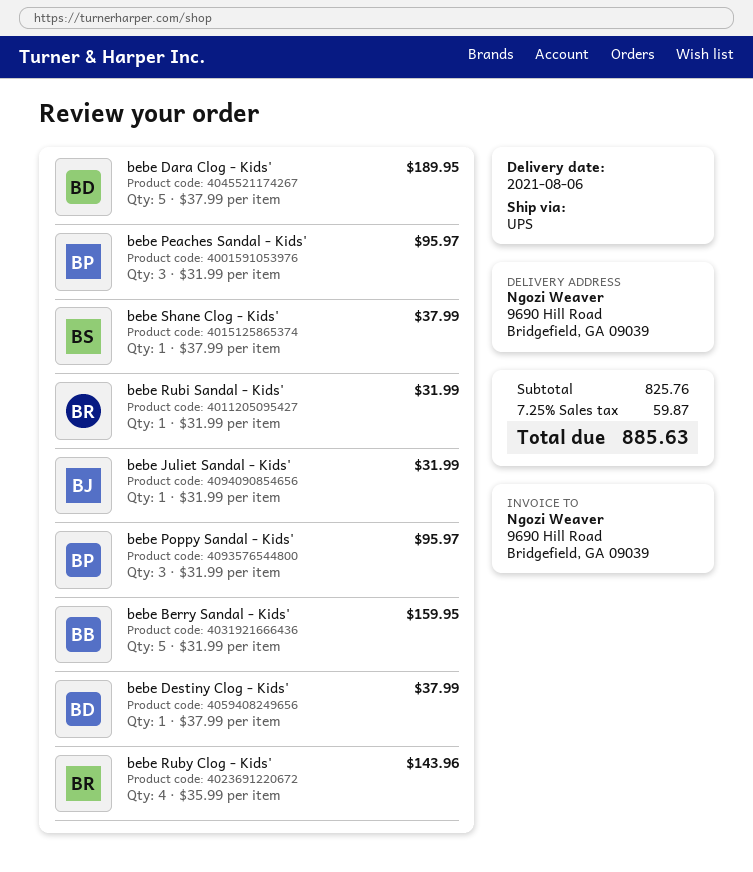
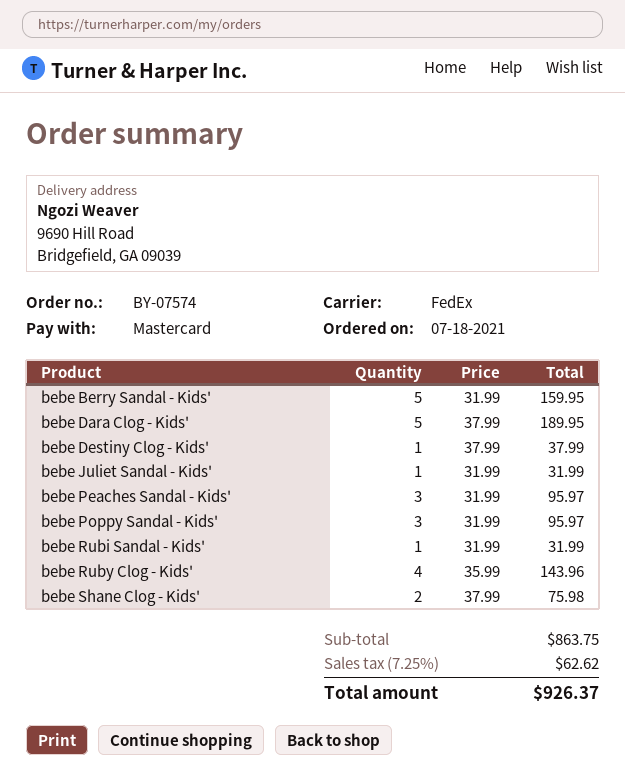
shipping method: UPS -> FedEx
bebe Shane Clog - Kids': 1 x 37.99 = 37.99 -> 2 x 37.99 = 75.98
subtotal: 825.76 -> 863.75
tax: 7.25% = 59.87 -> 7.25% = 62.62
total: 885.63 -> 926.37

